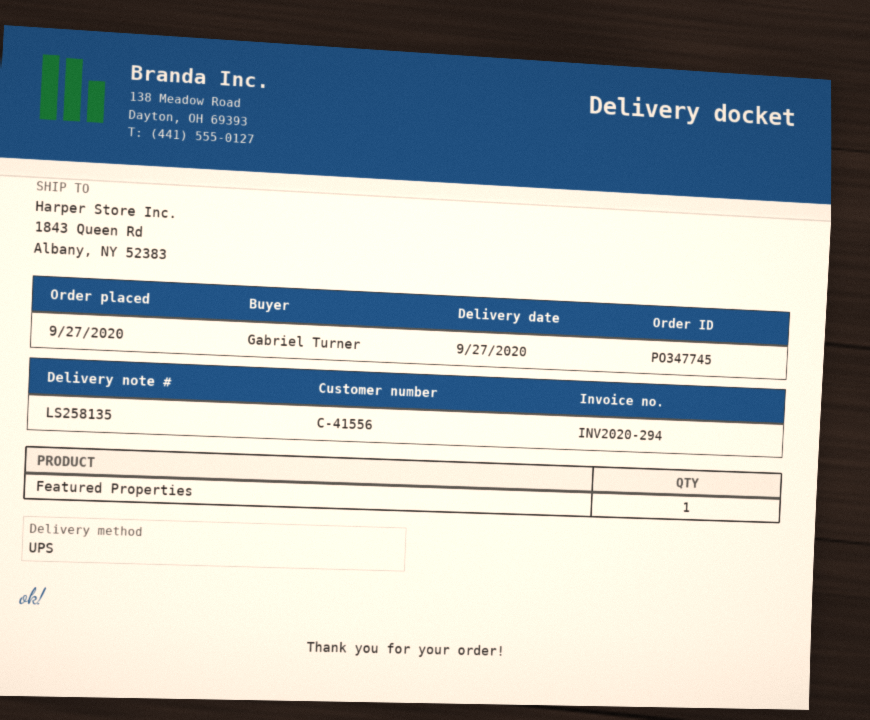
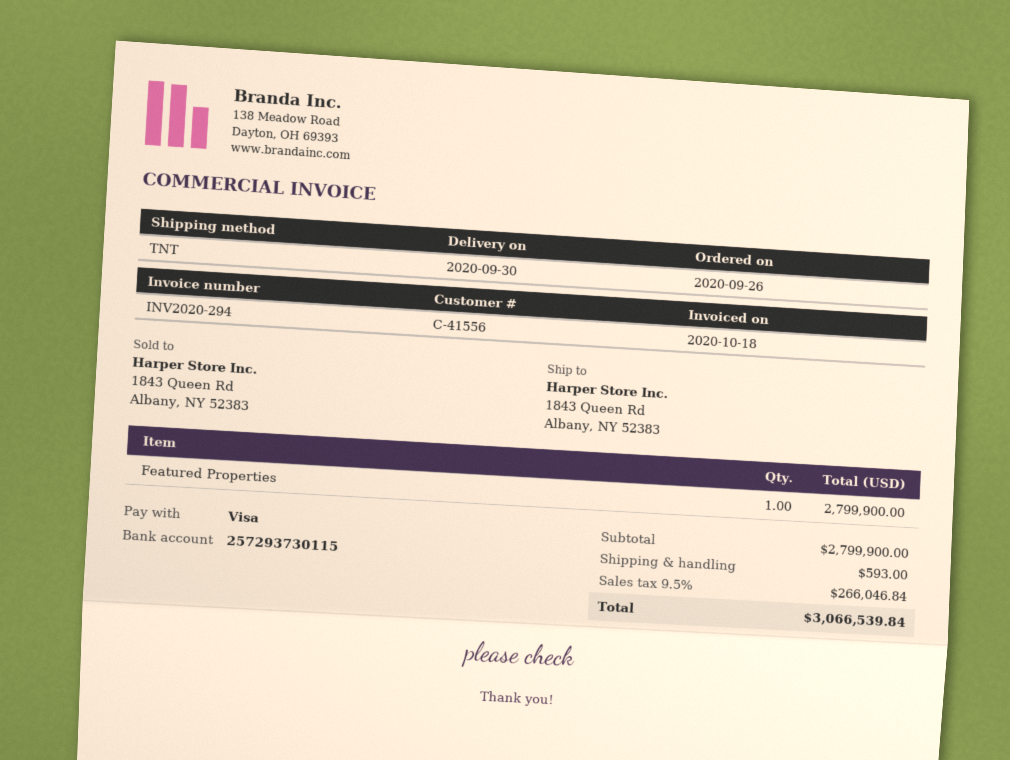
order date: 2020-09-27 -> 2020-09-26
delivery date: 2020-09-27 -> 2020-09-30
shipping method: UPS -> TNT

